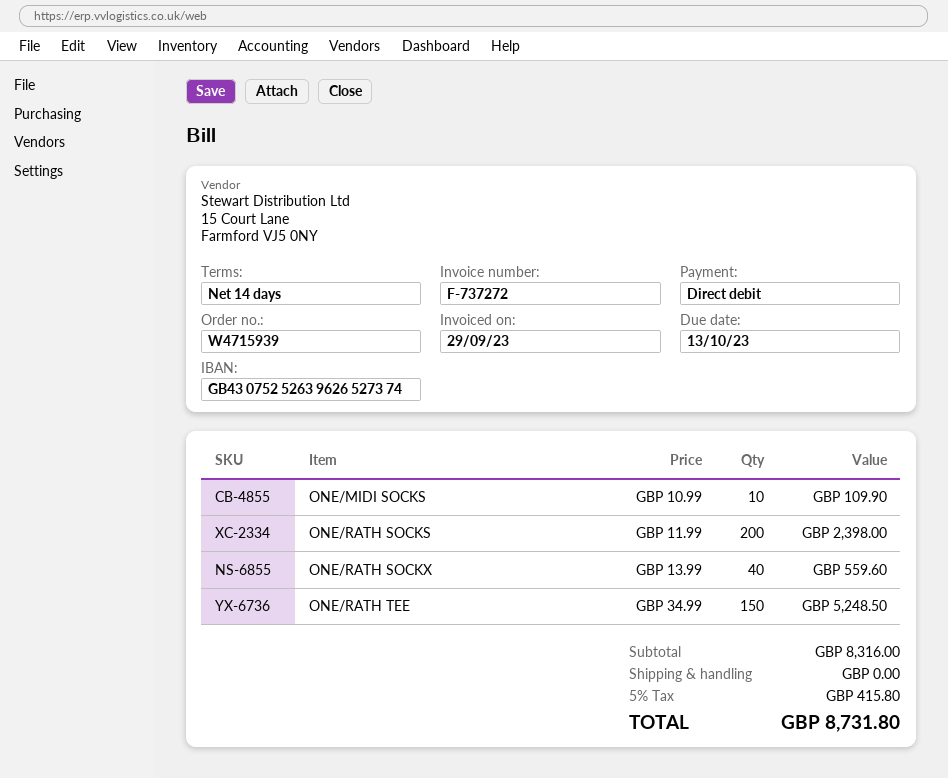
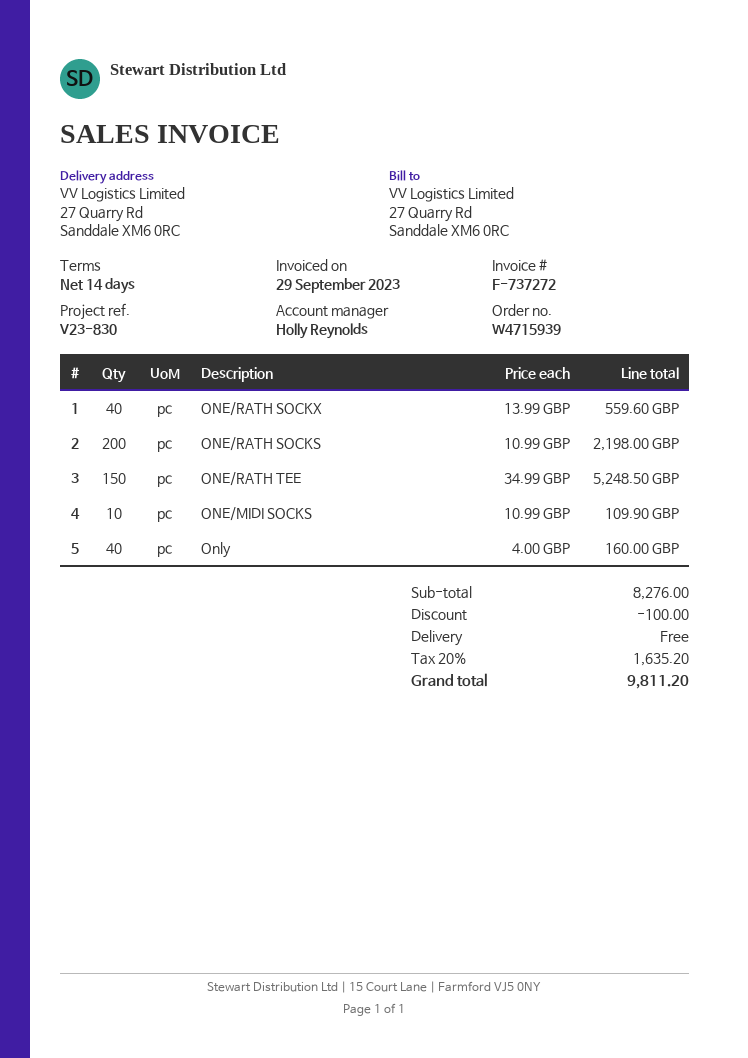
ONE/RATH SOCKS: 200 x 11.99 = 2398.00 -> 200 x 10.99 = 2198.00
Only: none -> 40 x 4.00 = 160.00
subtotal: 8316.00 -> 8276.00
discount: none -> 100.00
tax: 5% = 415.80 -> 20% = 1635.20
total: 8731.80 -> 9811.20

